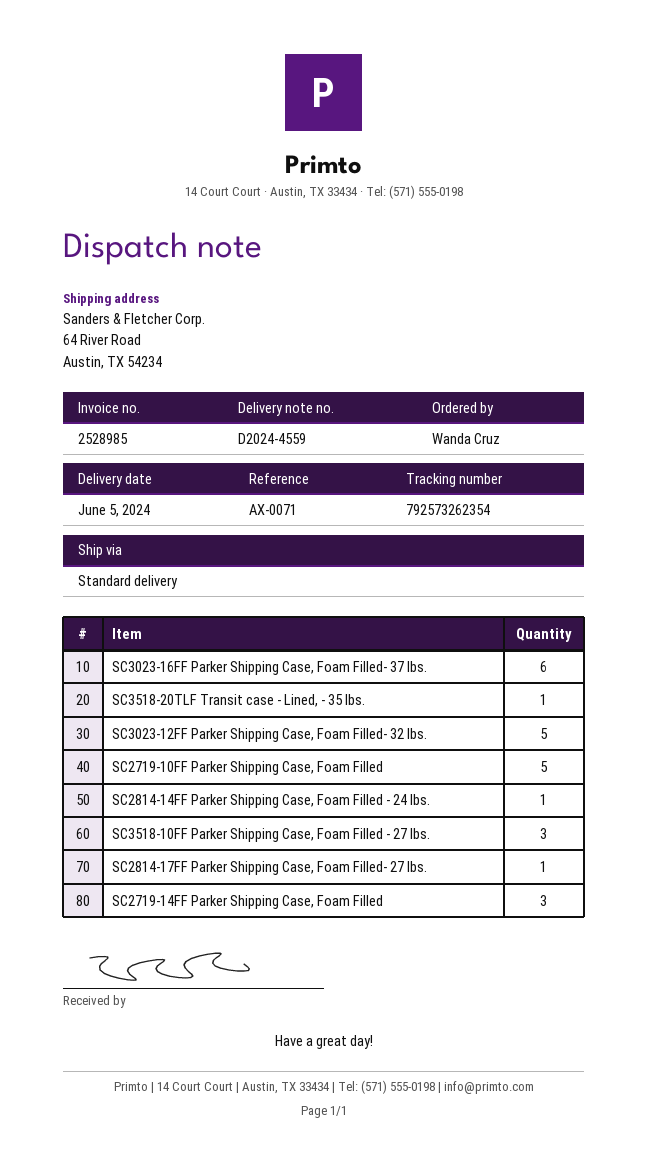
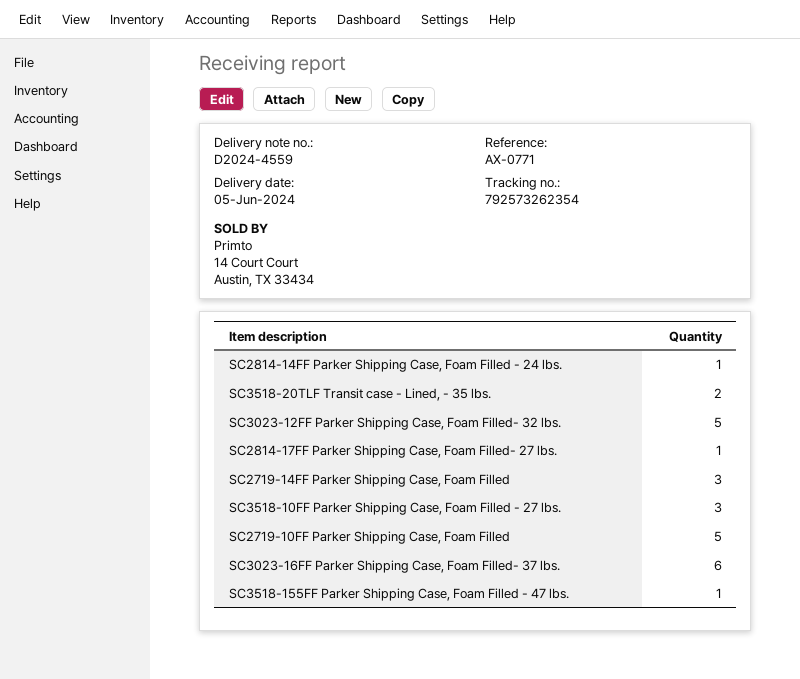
reference: AX-0071 -> AX-0771
SC3518-20TLF Transit case - Lined, - 35 lbs.: 1 -> 2
SC3518-155FF Parker Shipping Case, Foam Filled - 47 lbs.: none -> 1

